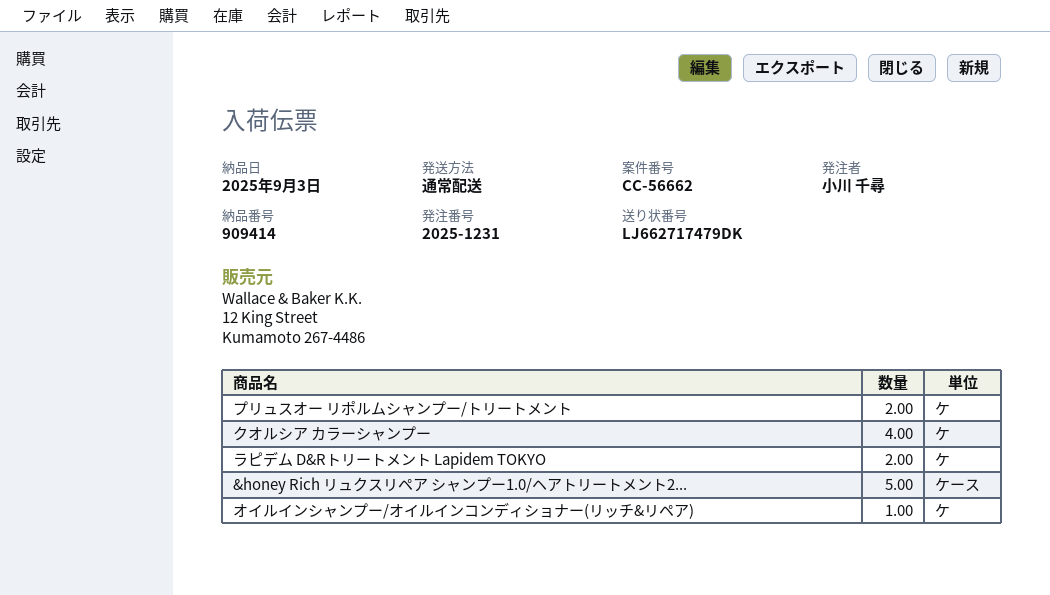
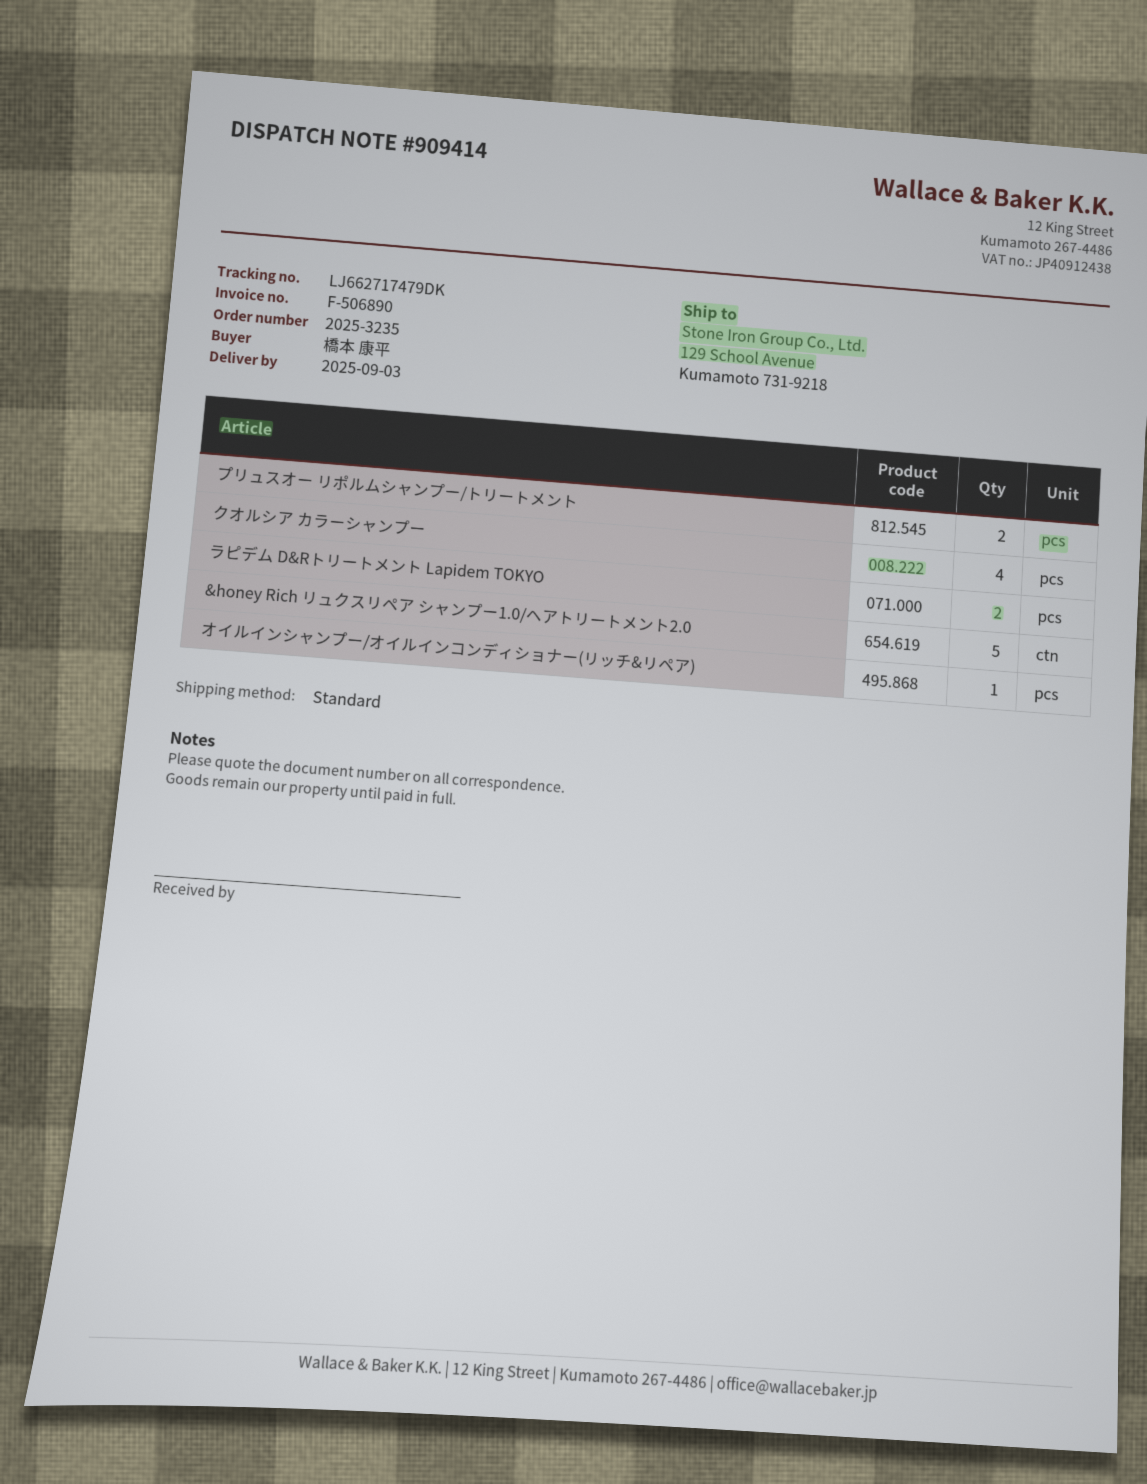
order number: 2025-1231 -> 2025-3235
ordered by: 小川 千尋 -> 橋本 康平

